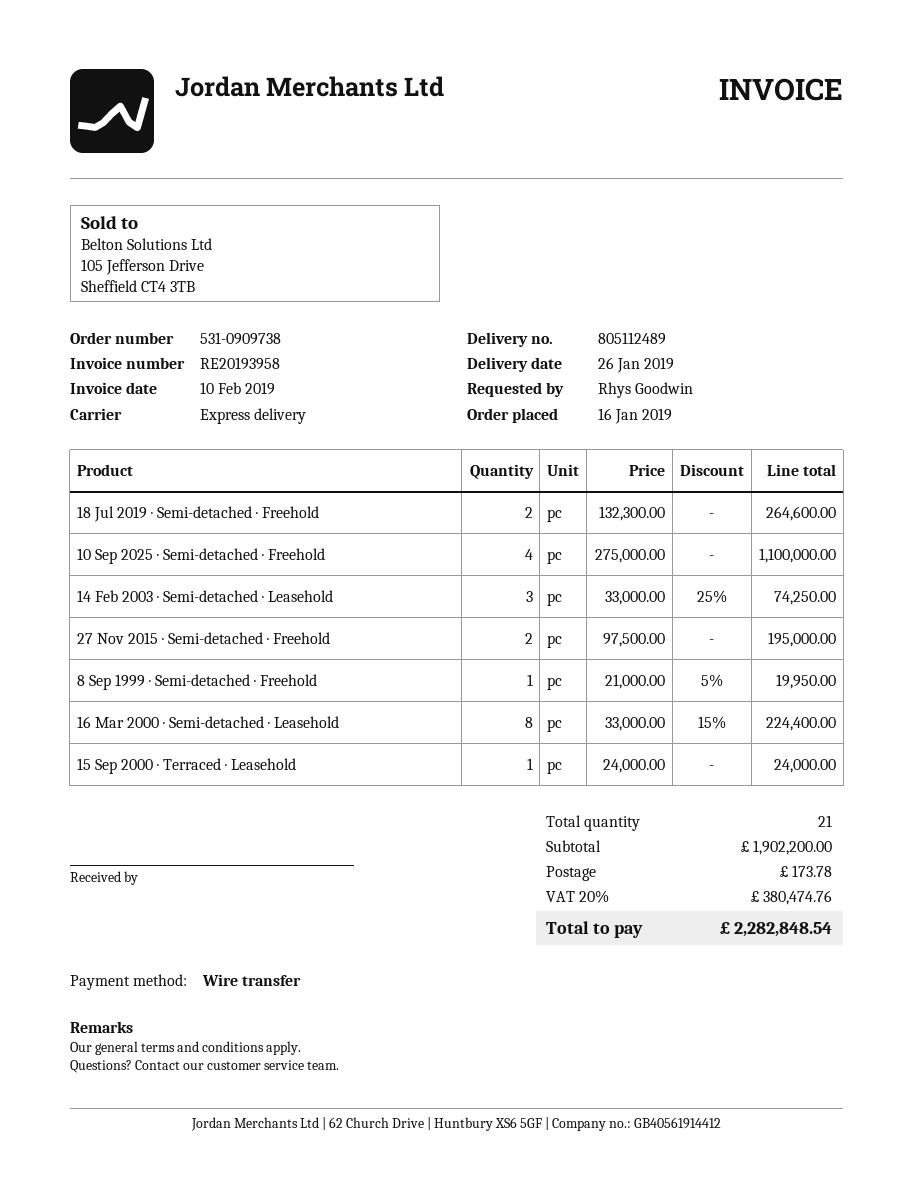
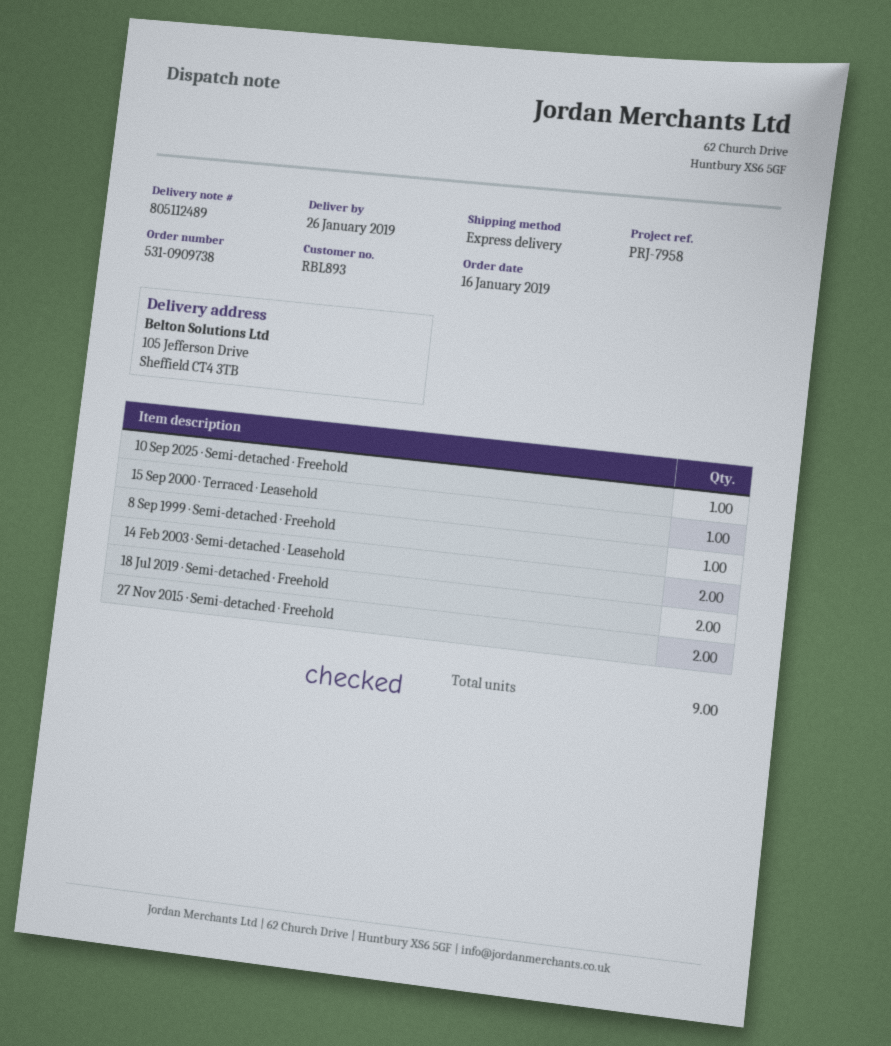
10 Sep 2025 · Semi-detached · Freehold: 4 -> 1
14 Feb 2003 · Semi-detached · Leasehold: 3 -> 2
16 Mar 2000 · Semi-detached · Leasehold: 8 -> none
total quantity: 21 -> 9

